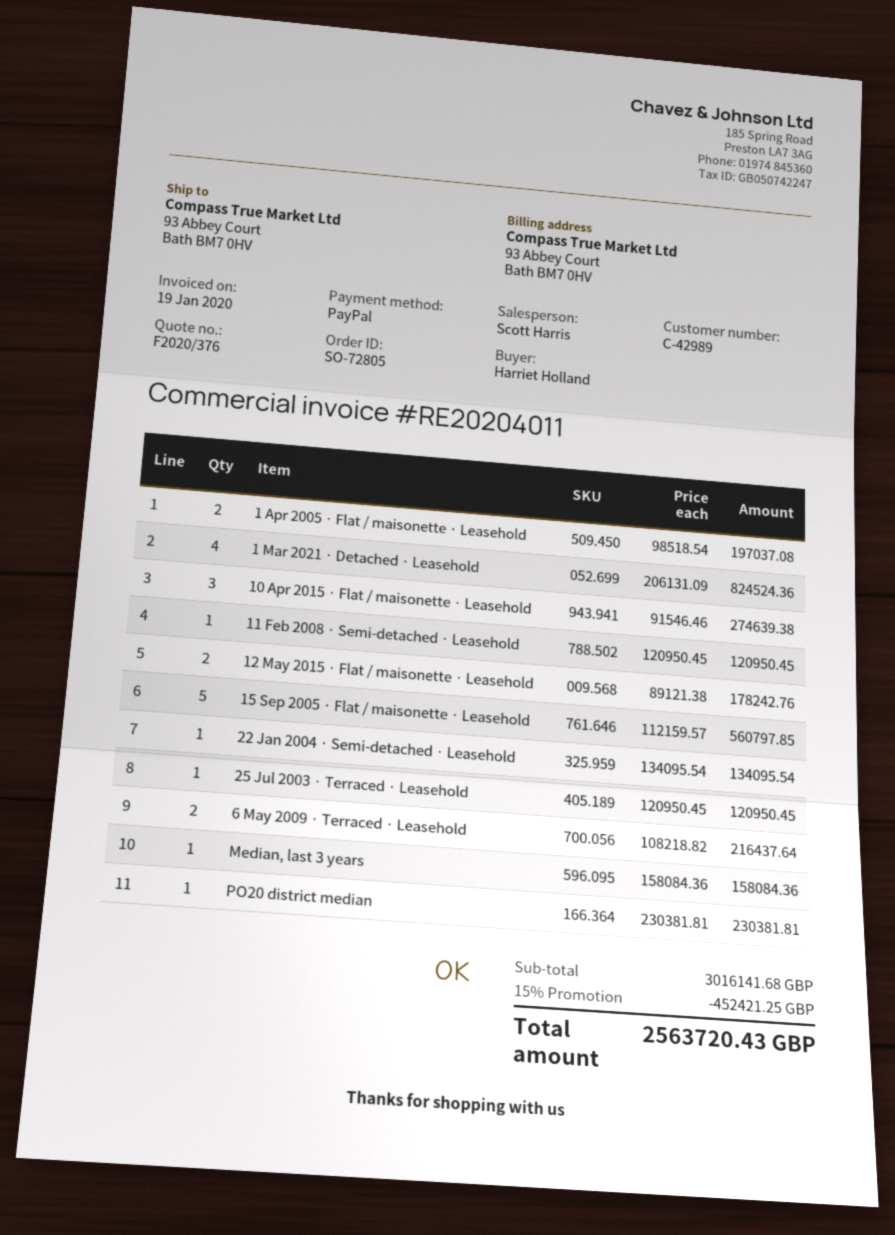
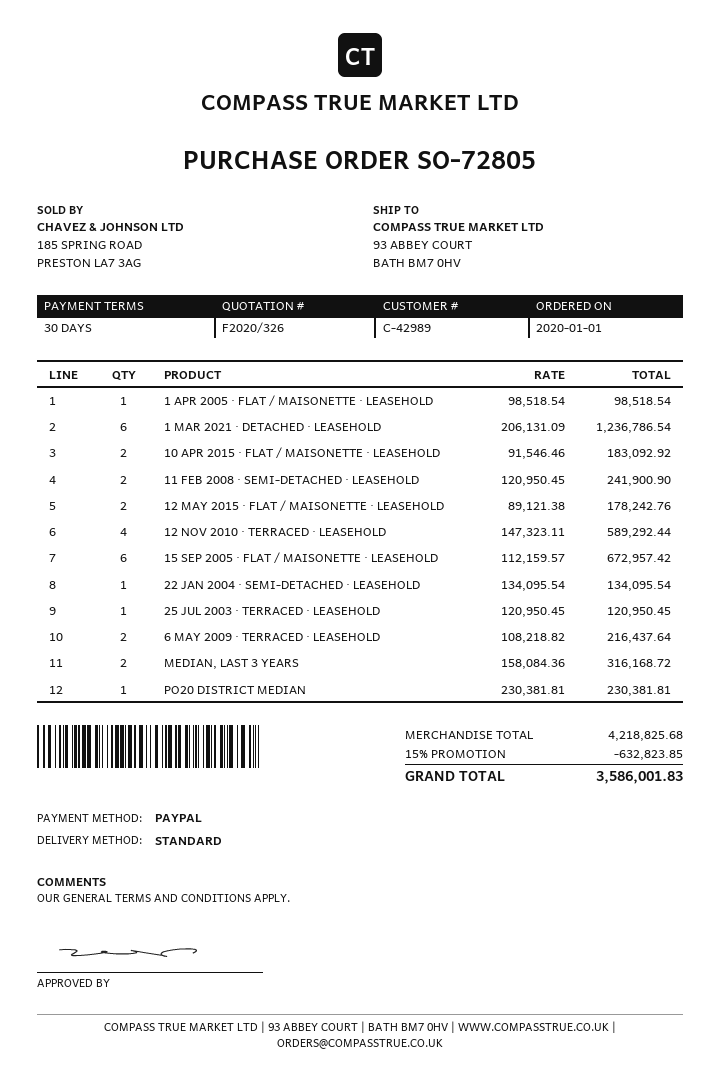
quote number: F2020/376 -> F2020/326
1 Apr 2005 · Flat / maisonette · Leasehold: 2 x 98518.54 = 197037.08 -> 1 x 98518.54 = 98518.54
1 Mar 2021 · Detached · Leasehold: 4 x 206131.09 = 824524.36 -> 6 x 206131.09 = 1236786.54
10 Apr 2015 · Flat / maisonette · Leasehold: 3 x 91546.46 = 274639.38 -> 2 x 91546.46 = 183092.92
11 Feb 2008 · Semi-detached · Leasehold: 1 x 120950.45 = 120950.45 -> 2 x 120950.45 = 241900.90
15 Sep 2005 · Flat / maisonette · Leasehold: 5 x 112159.57 = 560797.85 -> 6 x 112159.57 = 672957.42
Median, last 3 years: 1 x 158084.36 = 158084.36 -> 2 x 158084.36 = 316168.72
12 NOV 2010 · TERRACED · LEASEHOLD: none -> 4 x 147323.11 = 589292.44
subtotal: 3016141.68 -> 4218825.68
discount: 15% = 452421.25 -> 15% = 632823.85
total: 2563720.43 -> 3586001.83

